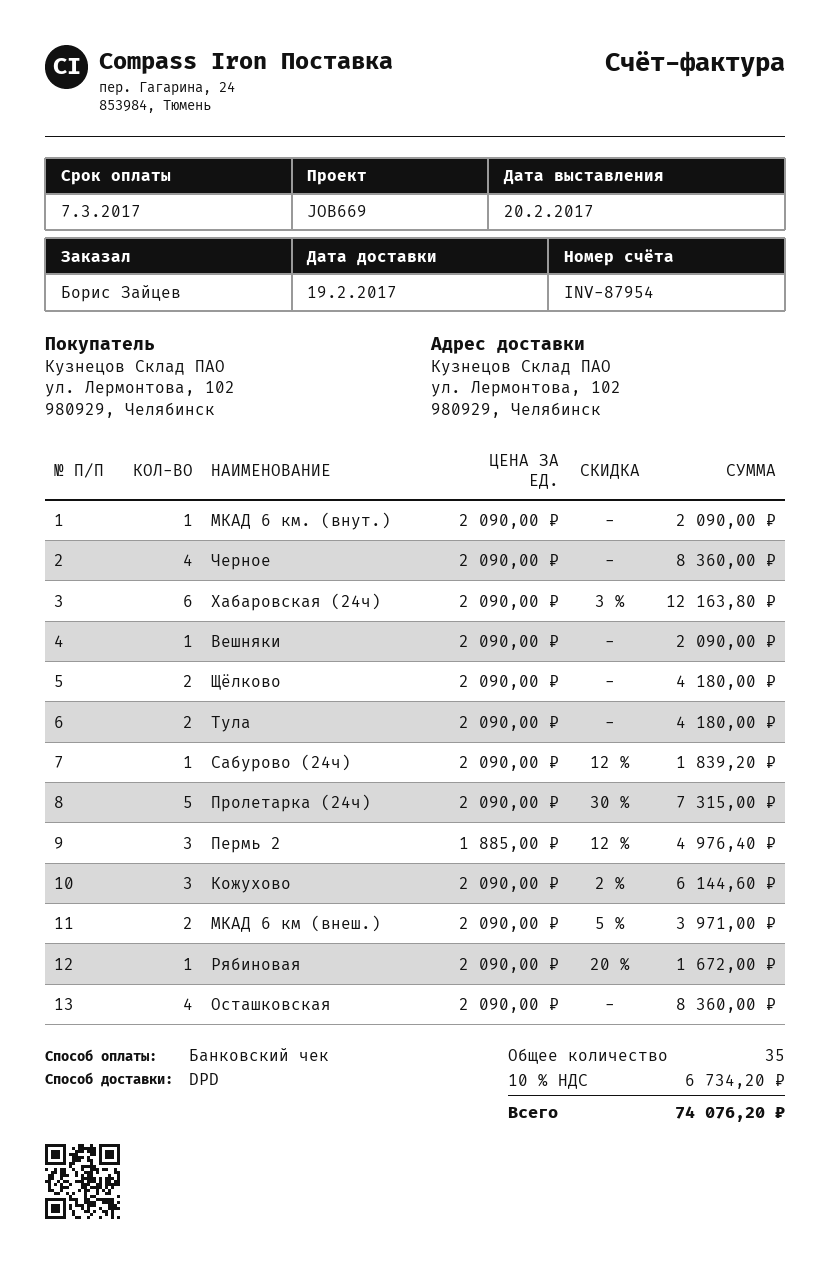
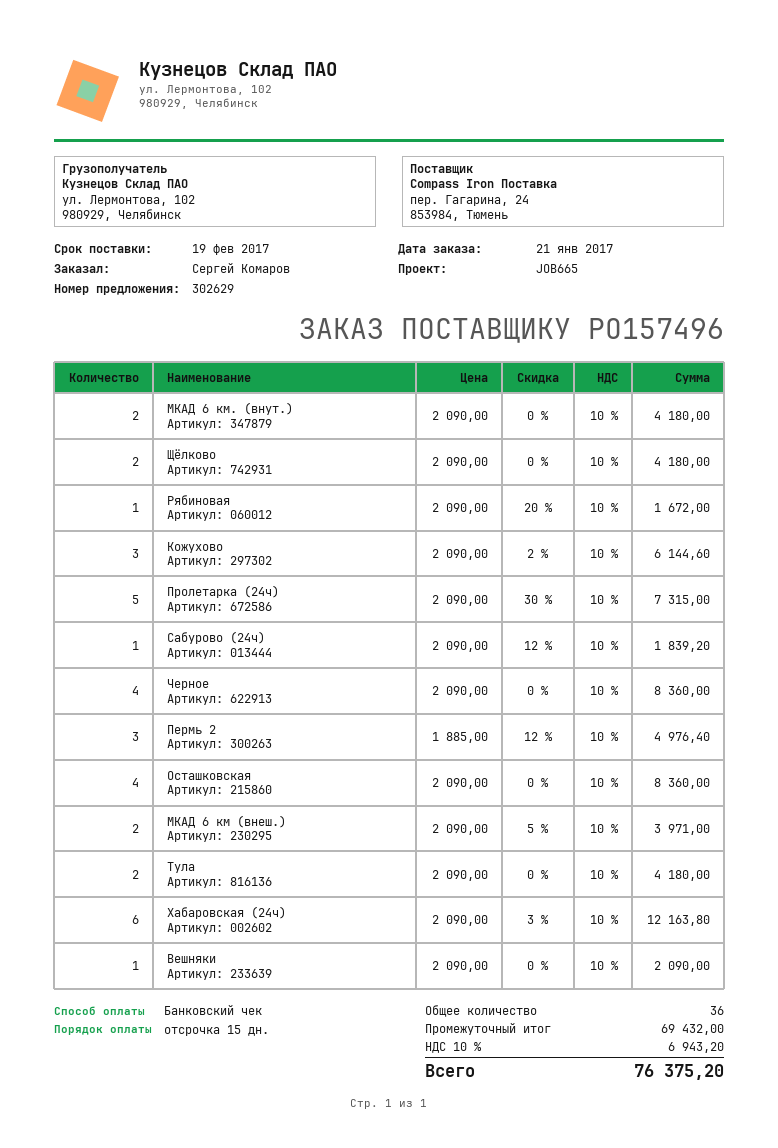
reference: JOB669 -> JOB665
ordered by: Борис Зайцев -> Сергей Комаров
МКАД 6 км. (внут.): 1 x 2090.00 = 2090.00 -> 2 x 2090.00 = 4180.00
total quantity: 35 -> 36
tax: 10% = 6734.20 -> 10% = 6943.20
total: 74076.20 -> 76375.20

